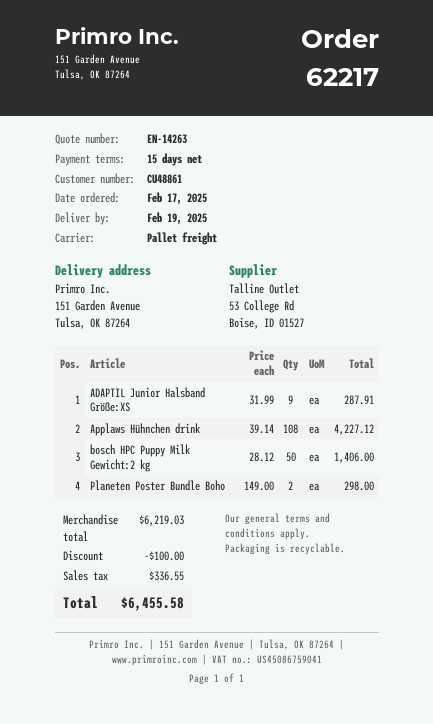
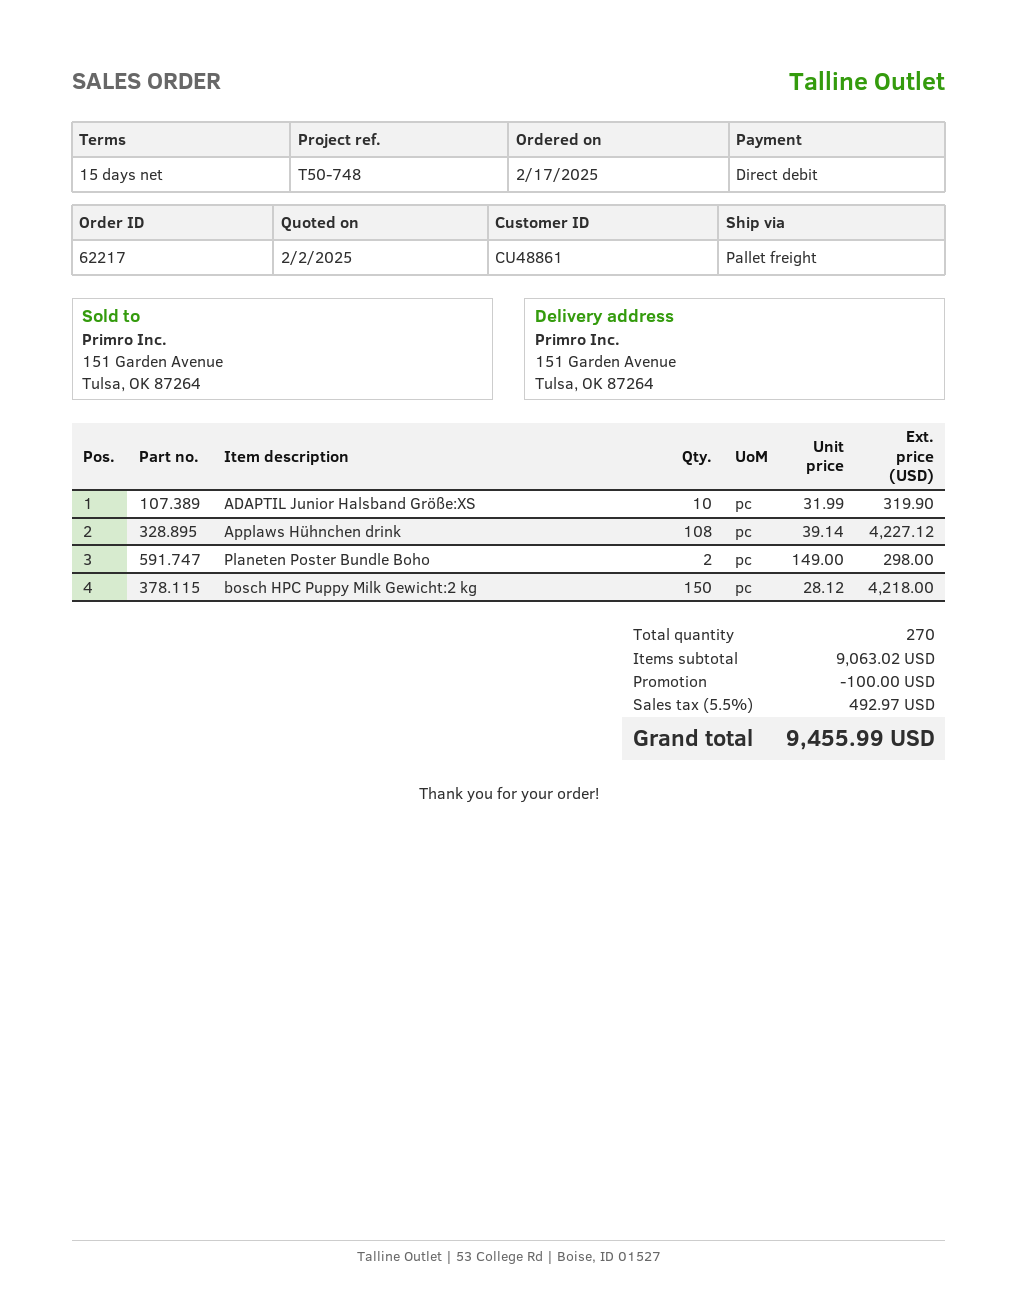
ADAPTIL Junior Halsband Größe:XS: 9 x 31.99 = 287.91 -> 10 x 31.99 = 319.90
bosch HPC Puppy Milk Gewicht:2 kg: 50 x 28.12 = 1406.00 -> 150 x 28.12 = 4218.00
subtotal: 6219.03 -> 9063.02
tax: 336.55 -> 492.97
total: 6455.58 -> 9455.99

